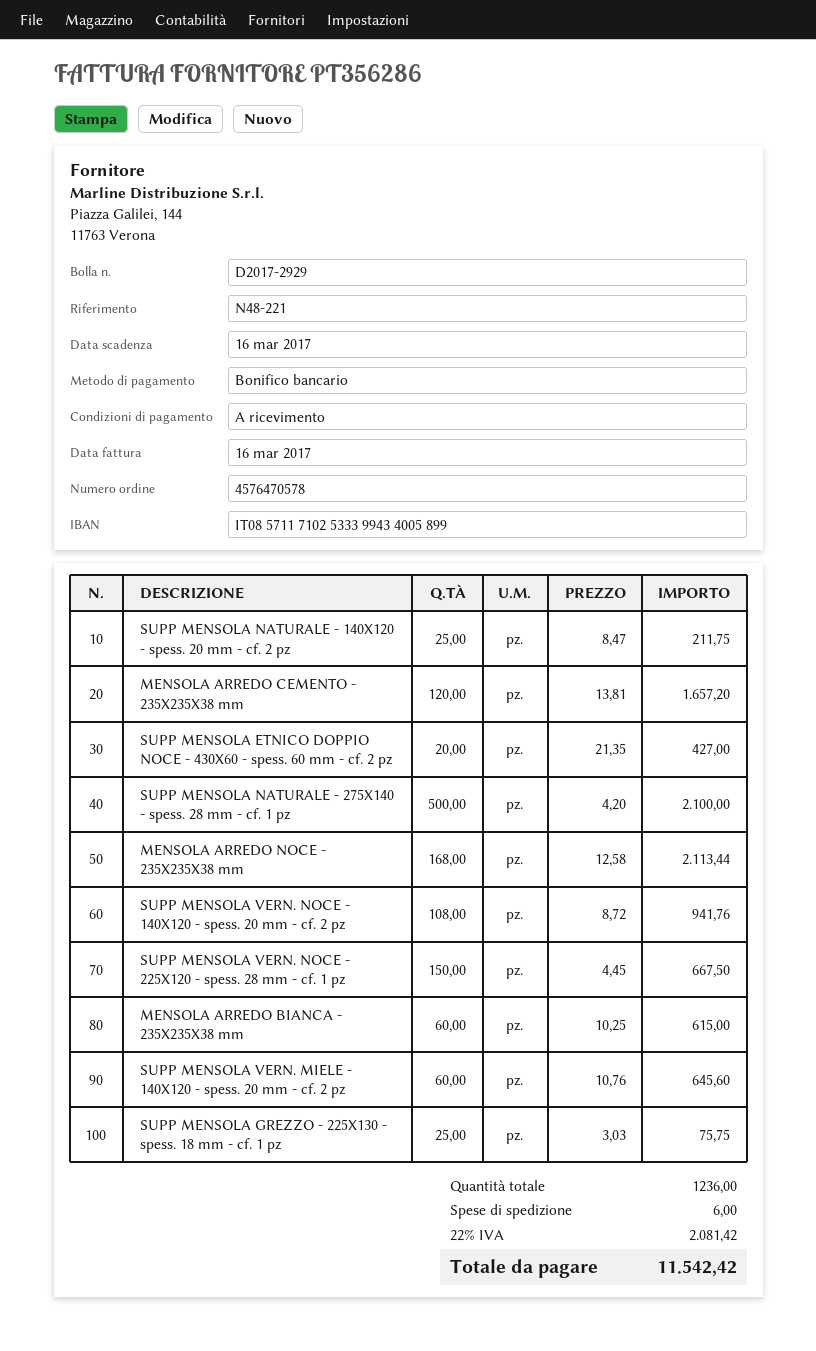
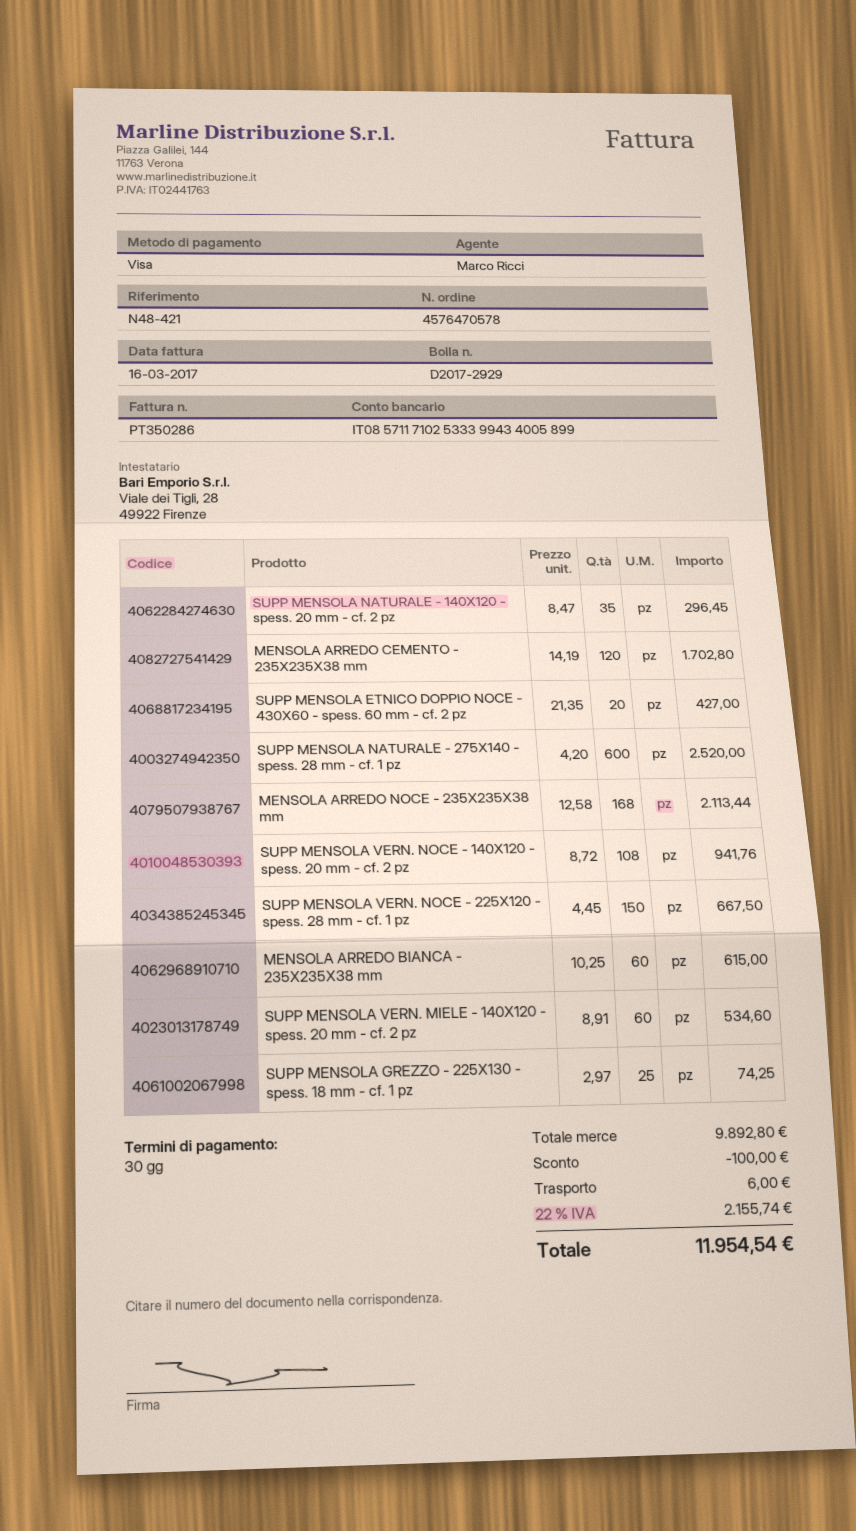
invoice number: PT356286 -> PT350286
payment terms: on receipt -> 30 days
reference: N48-221 -> N48-421
payment method: bank transfer -> Visa
SUPP MENSOLA NATURALE - 140X120 - spess. 20 mm - cf. 2 pz: 25 x 8.47 = 211.75 -> 35 x 8.47 = 296.45
MENSOLA ARREDO CEMENTO - 235X235X38 mm: 120 x 13.81 = 1657.20 -> 120 x 14.19 = 1702.80
SUPP MENSOLA NATURALE - 275X140 - spess. 28 mm - cf. 1 pz: 500 x 4.20 = 2100.00 -> 600 x 4.20 = 2520.00
SUPP MENSOLA VERN. MIELE - 140X120 - spess. 20 mm - cf. 2 pz: 60 x 10.76 = 645.60 -> 60 x 8.91 = 534.60
SUPP MENSOLA GREZZO - 225X130 - spess. 18 mm - cf. 1 pz: 25 x 3.03 = 75.75 -> 25 x 2.97 = 74.25
discount: none -> 100.00
tax: 22% = 2081.42 -> 22% = 2155.74
total: 11542.42 -> 11954.54

